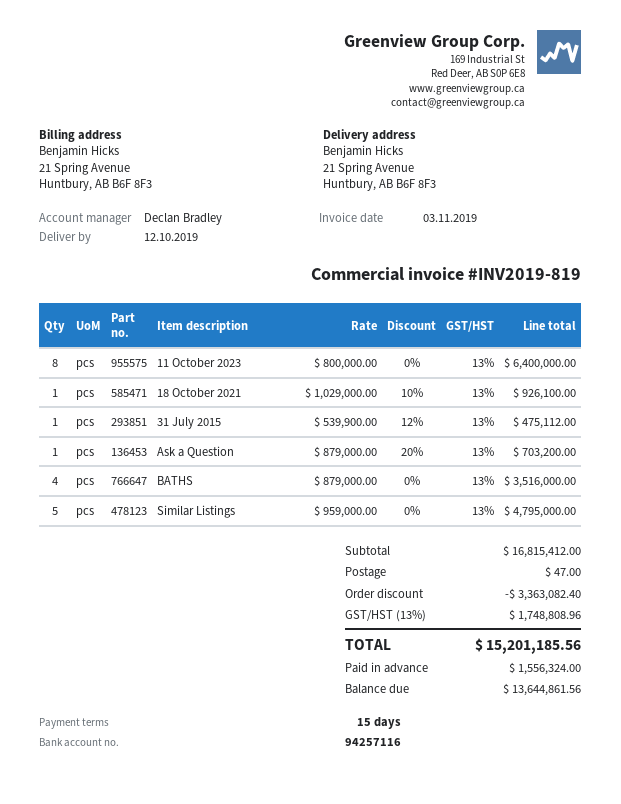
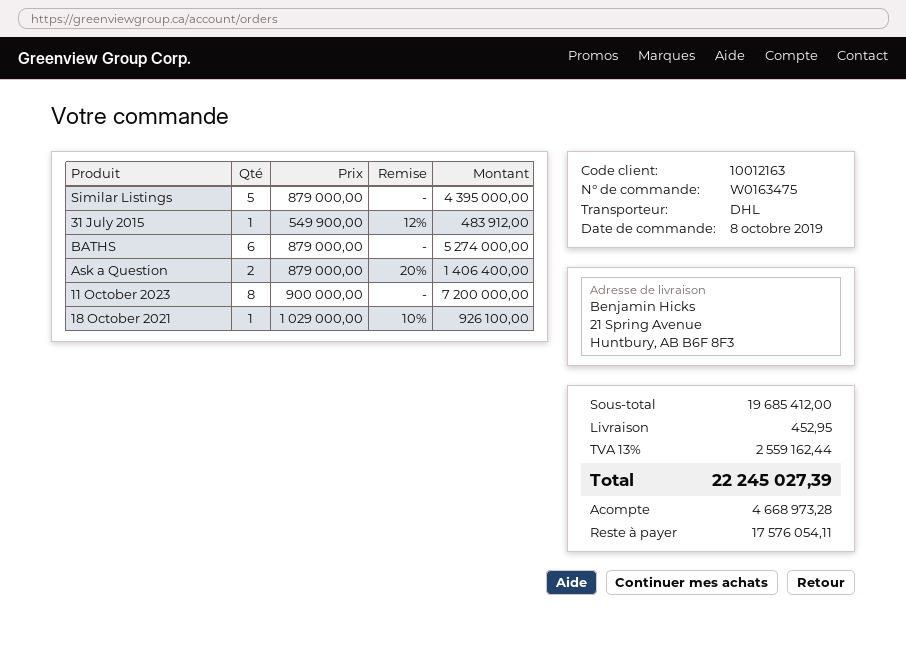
11 October 2023: 8 x 800000.00 = 6400000.00 -> 8 x 900000.00 = 7200000.00
31 July 2015: 1 x 539900.00 - 12% = 475112.00 -> 1 x 549900.00 - 12% = 483912.00
Ask a Question: 1 x 879000.00 - 20% = 703200.00 -> 2 x 879000.00 - 20% = 1406400.00
BATHS: 4 x 879000.00 = 3516000.00 -> 6 x 879000.00 = 5274000.00
Similar Listings: 5 x 959000.00 = 4795000.00 -> 5 x 879000.00 = 4395000.00
subtotal: 16815412.00 -> 19685412.00
discount: 3363082.40 -> none
shipping: 47.00 -> 452.95
tax: 13% = 1748808.96 -> 13% = 2559162.44
total: 15201185.56 -> 22245027.39
deposit: 1556324.00 -> 4668973.28
balance: 13644861.56 -> 17576054.11

